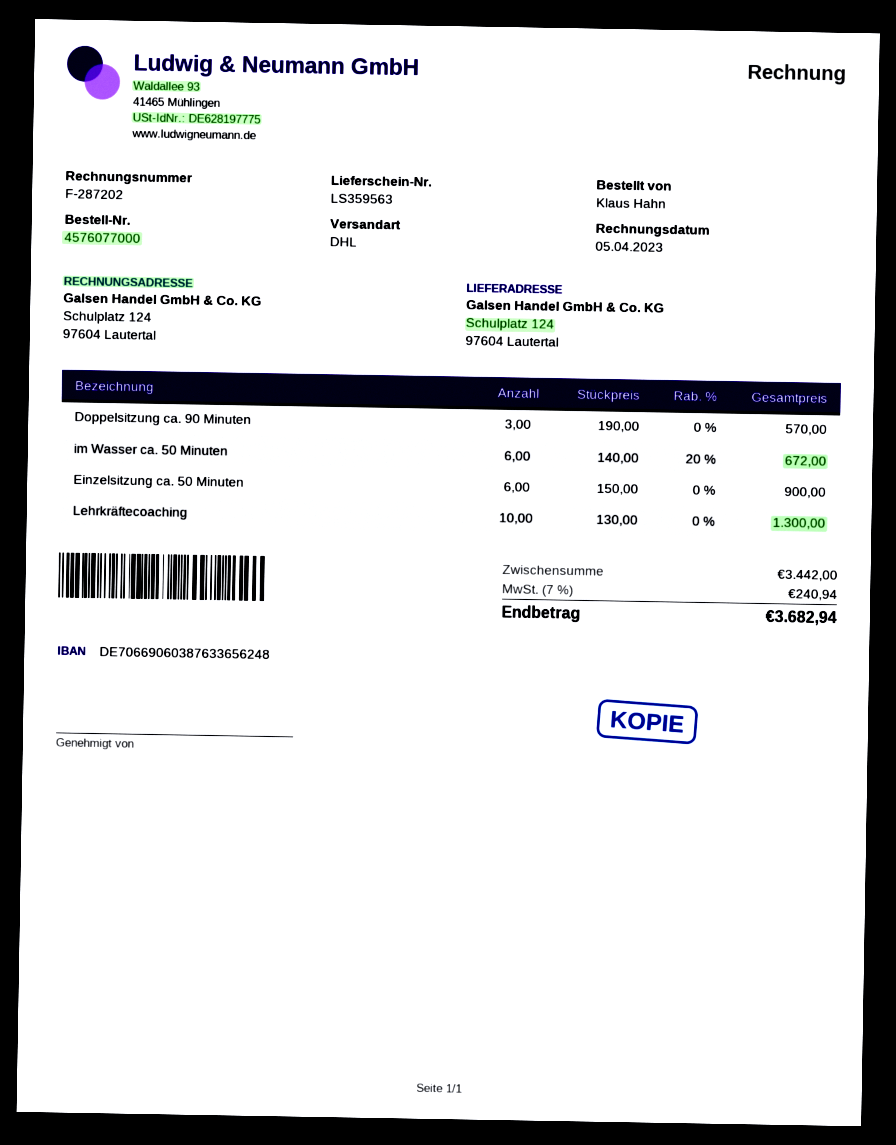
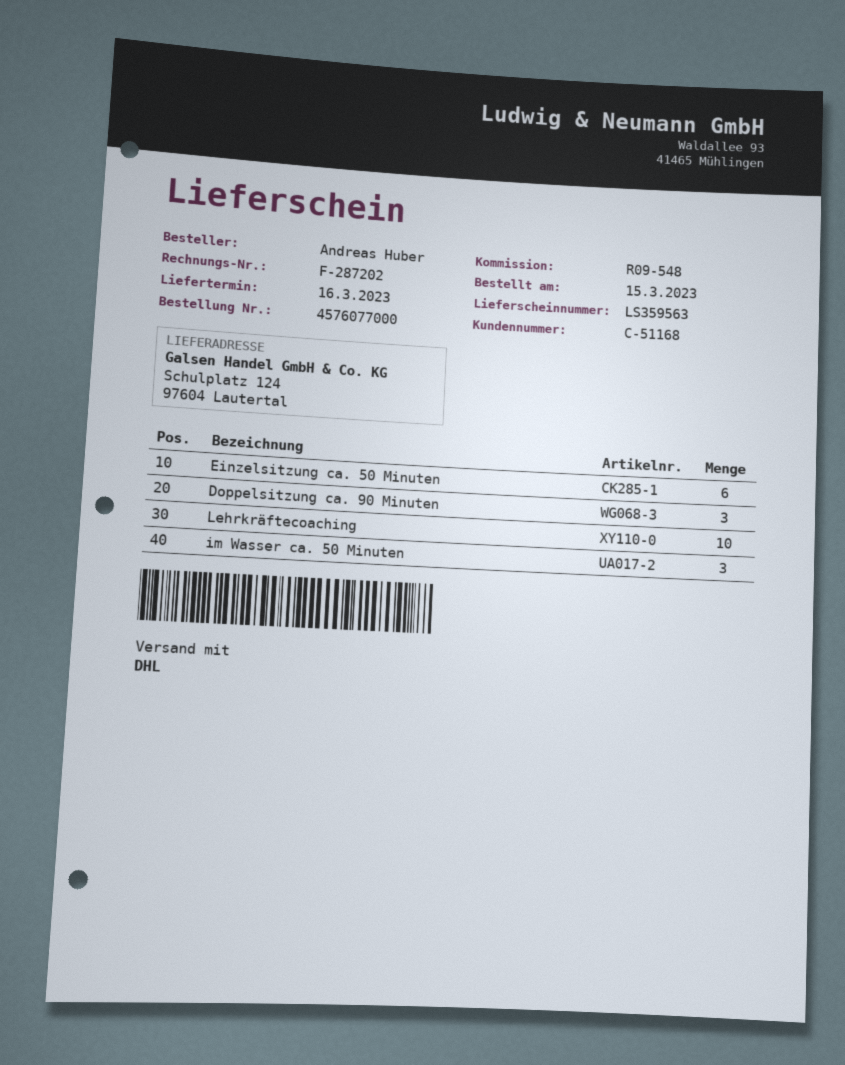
ordered by: Klaus Hahn -> Andreas Huber
im Wasser ca. 50 Minuten: 6 -> 3

